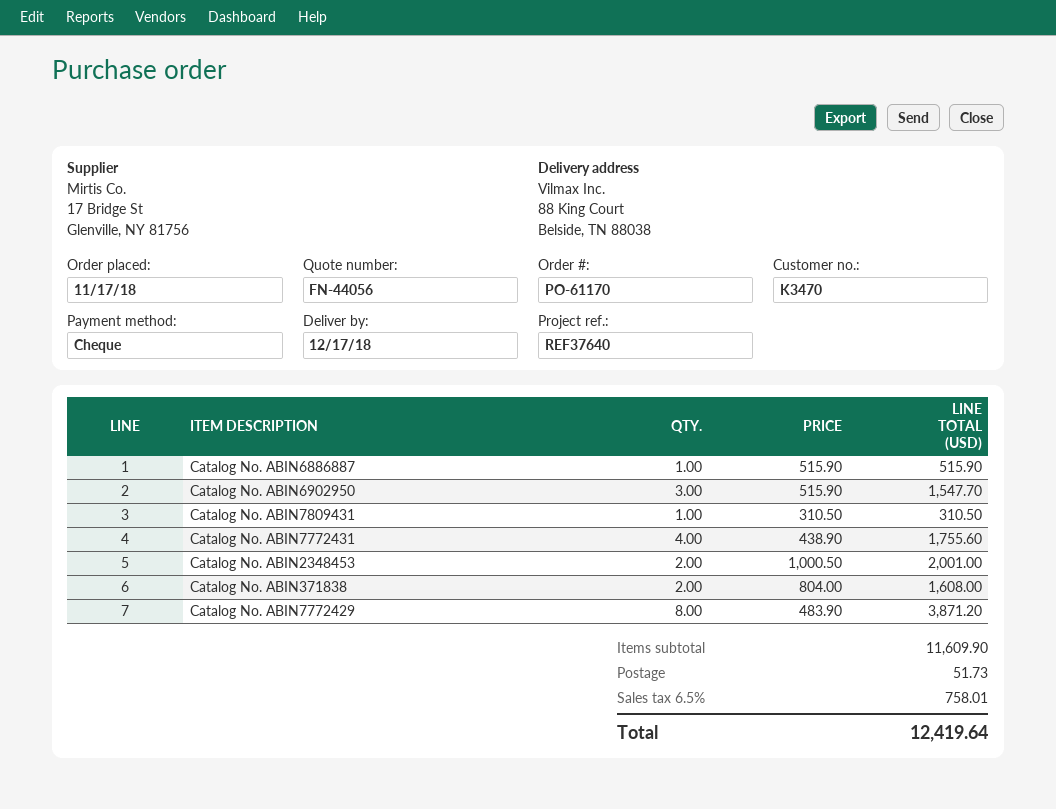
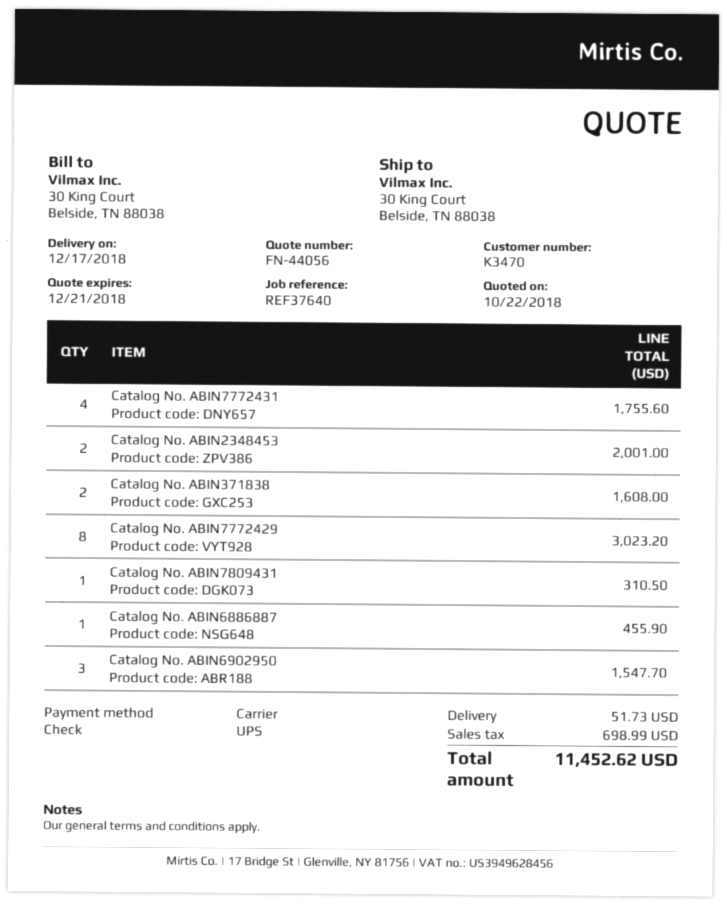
ship to: 88 King Court, Belside, TN 88038 -> 30 King Court, Belside, TN 88038
Catalog No. ABIN6886887: 1 for 515.90 -> 1 for 455.90
Catalog No. ABIN7772429: 8 for 3871.20 -> 8 for 3023.20
tax: 758.01 -> 698.99
total: 12419.64 -> 11452.62

